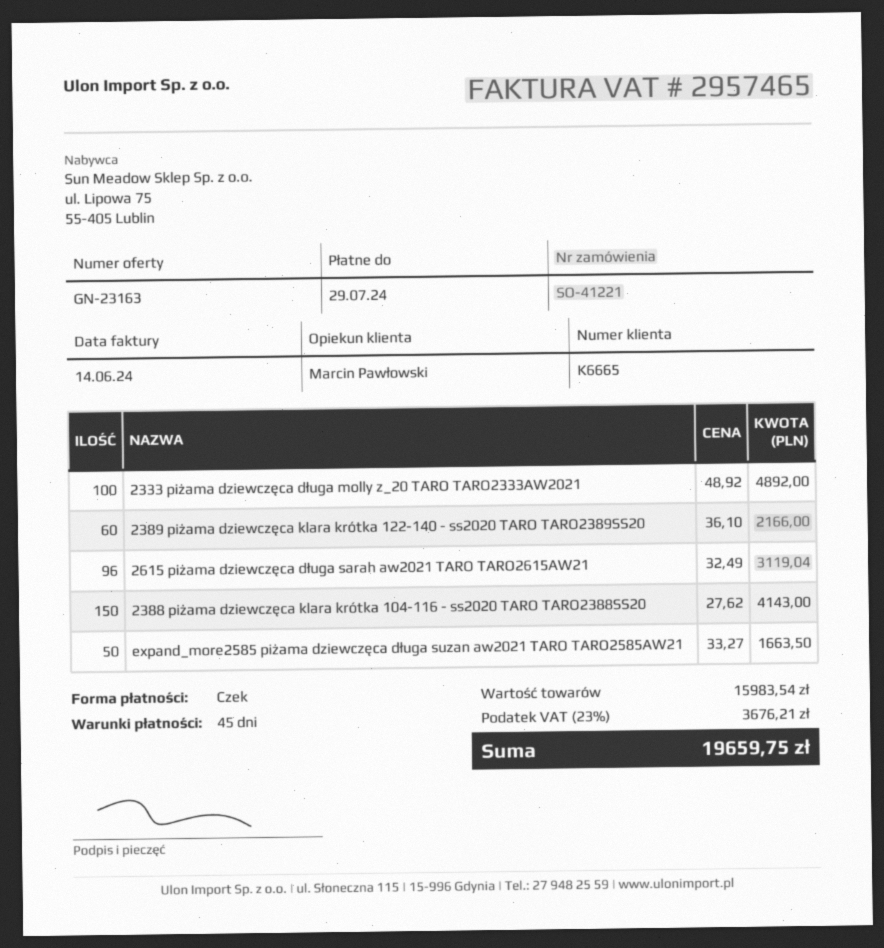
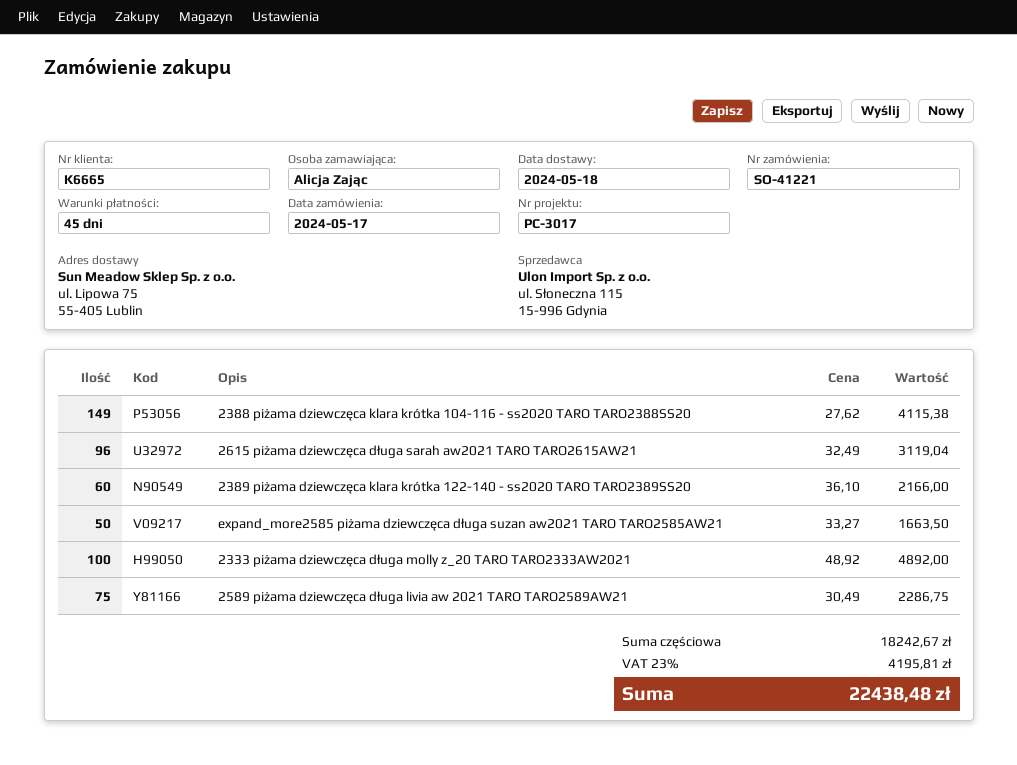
2388 piżama dziewczęca klara krótka 104-116 - ss2020 TARO TARO2388SS20: 150 x 27.62 = 4143.00 -> 149 x 27.62 = 4115.38
2589 piżama dziewczęca długa livia aw 2021 TARO TARO2589AW21: none -> 75 x 30.49 = 2286.75
subtotal: 15983.54 -> 18242.67
tax: 23% = 3676.21 -> 23% = 4195.81
total: 19659.75 -> 22438.48

